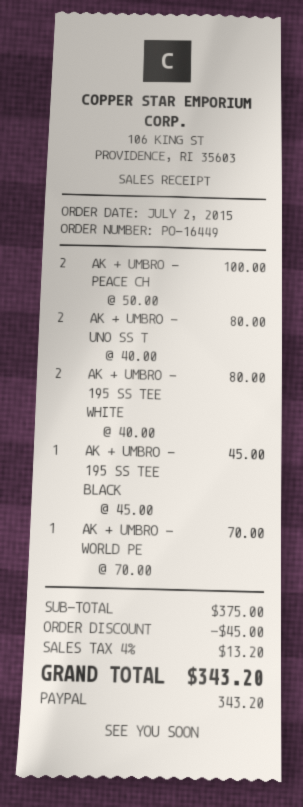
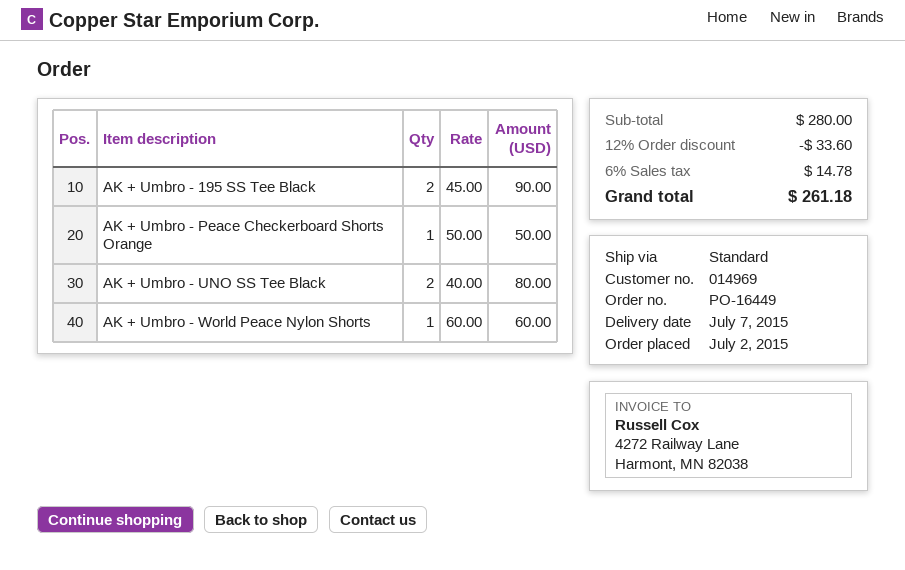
AK + UMBRO - PEACE CH: 2 x 50.00 = 100.00 -> 1 x 50.00 = 50.00
AK + UMBRO - 195 SS TEE WHITE: 2 x 40.00 = 80.00 -> none
AK + UMBRO - 195 SS TEE BLACK: 1 x 45.00 = 45.00 -> 2 x 45.00 = 90.00
AK + UMBRO - WORLD PE: 1 x 70.00 = 70.00 -> 1 x 60.00 = 60.00
subtotal: 375.00 -> 280.00
discount: 45.00 -> 33.60
tax: 4% = 13.20 -> 6% = 14.78
total: 343.20 -> 261.18

